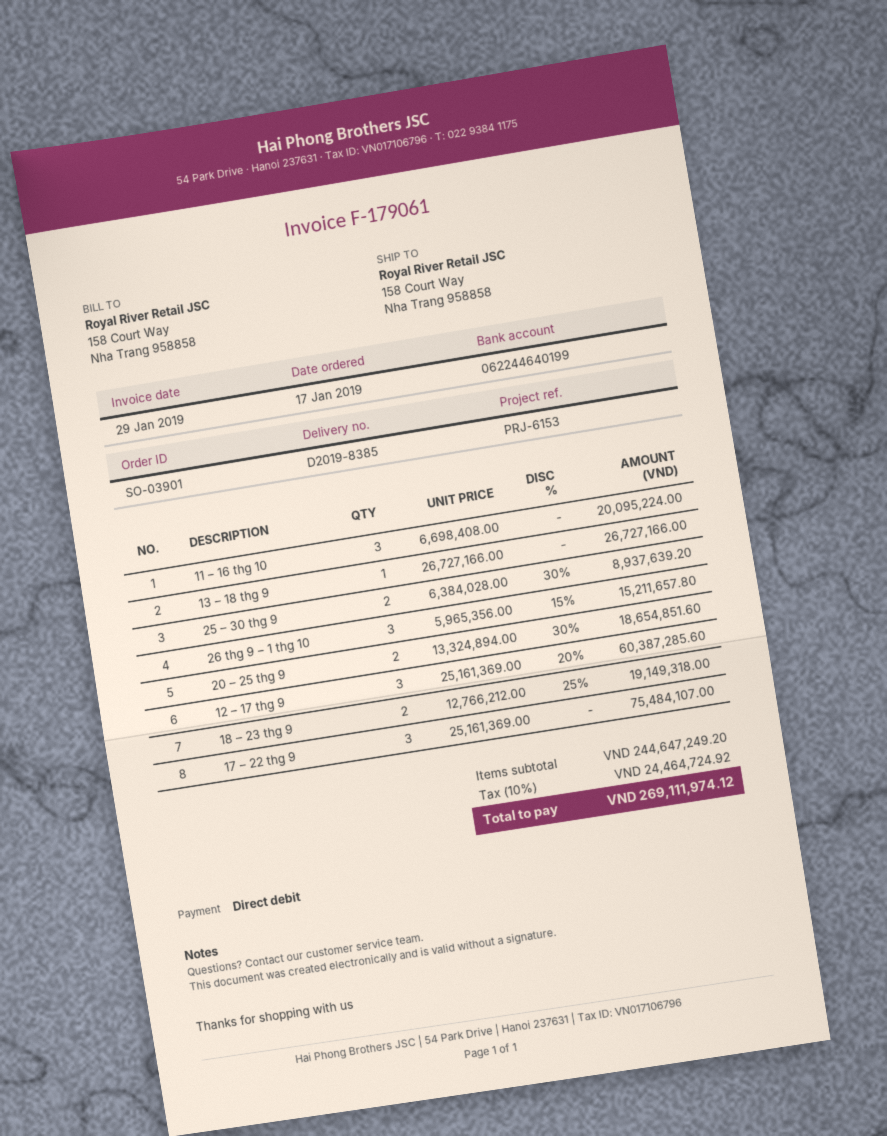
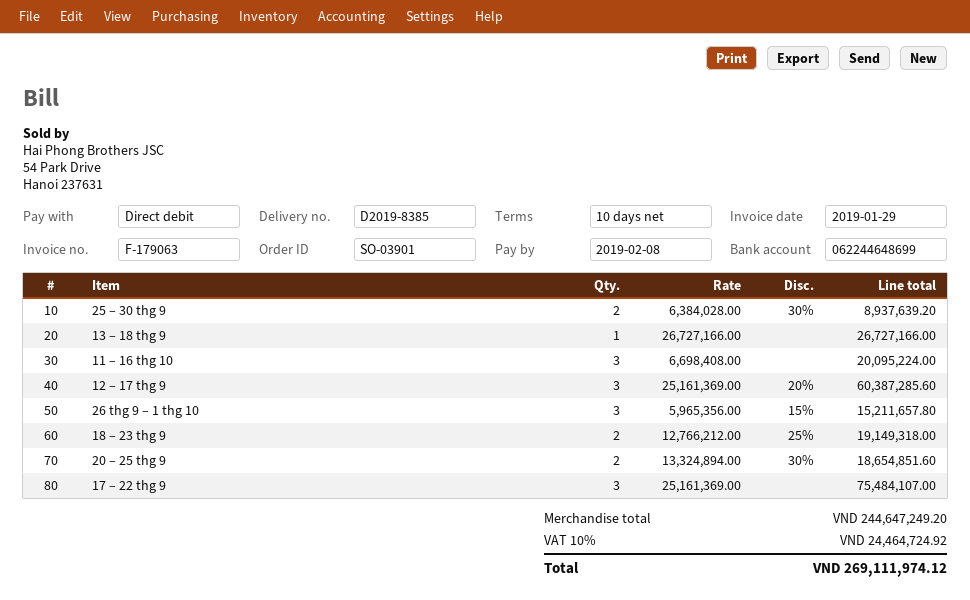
invoice number: F-179061 -> F-179063
bank account: 062244640199 -> 062244648699

